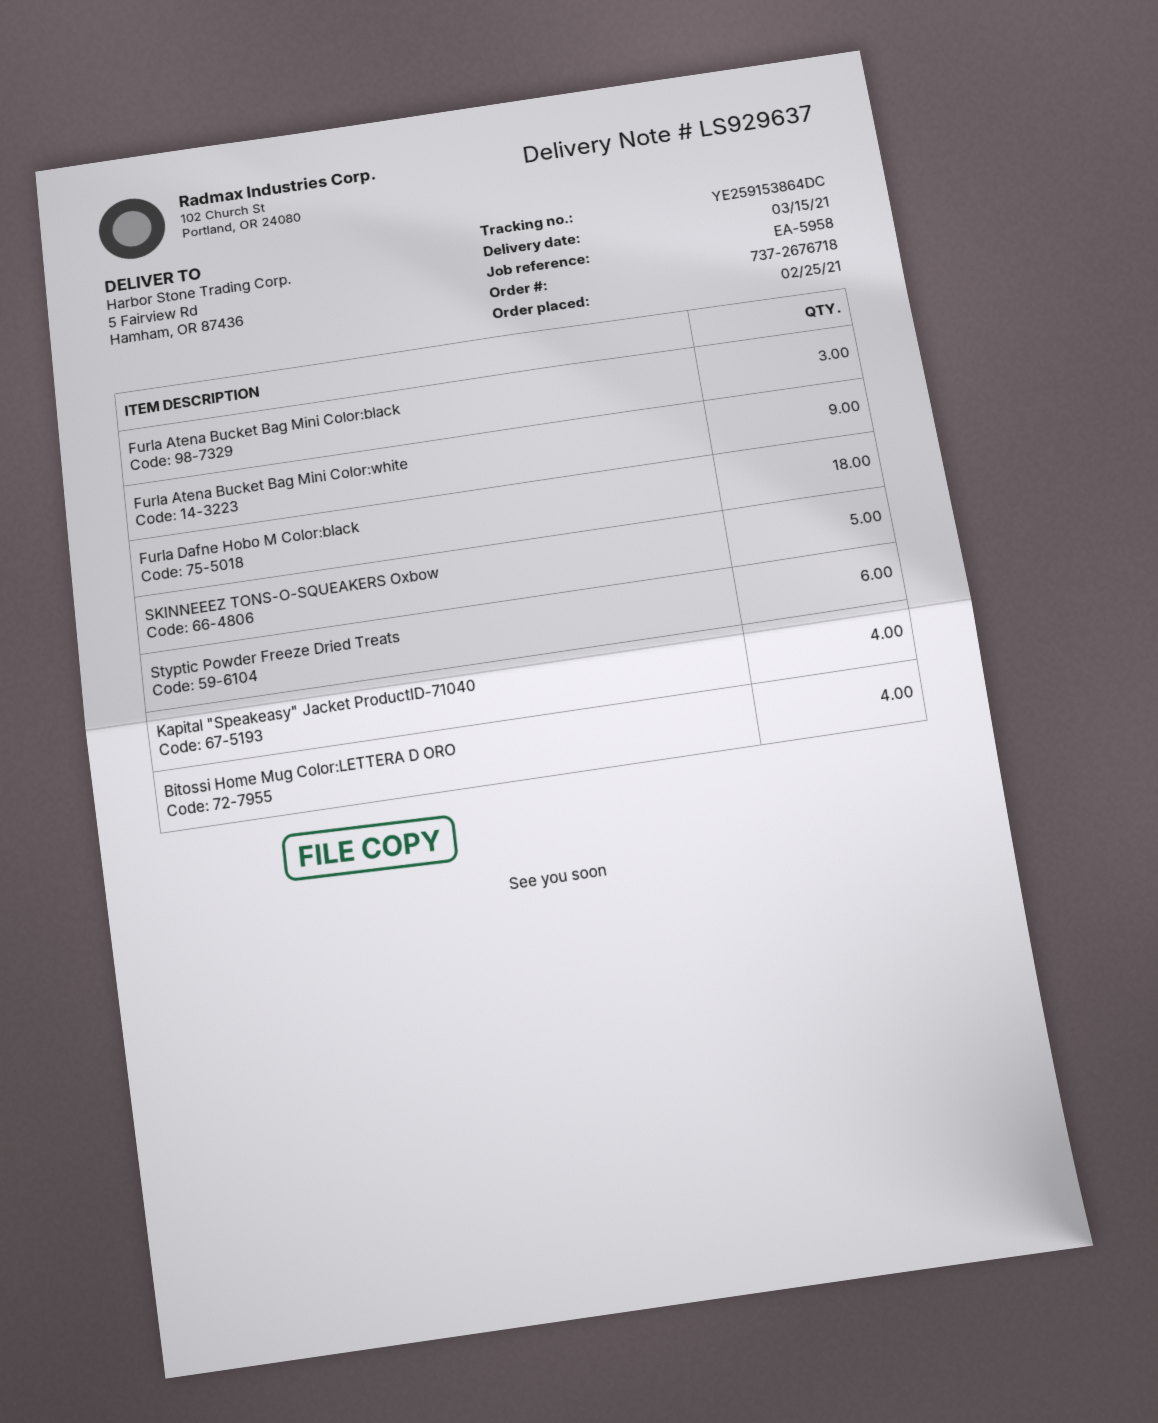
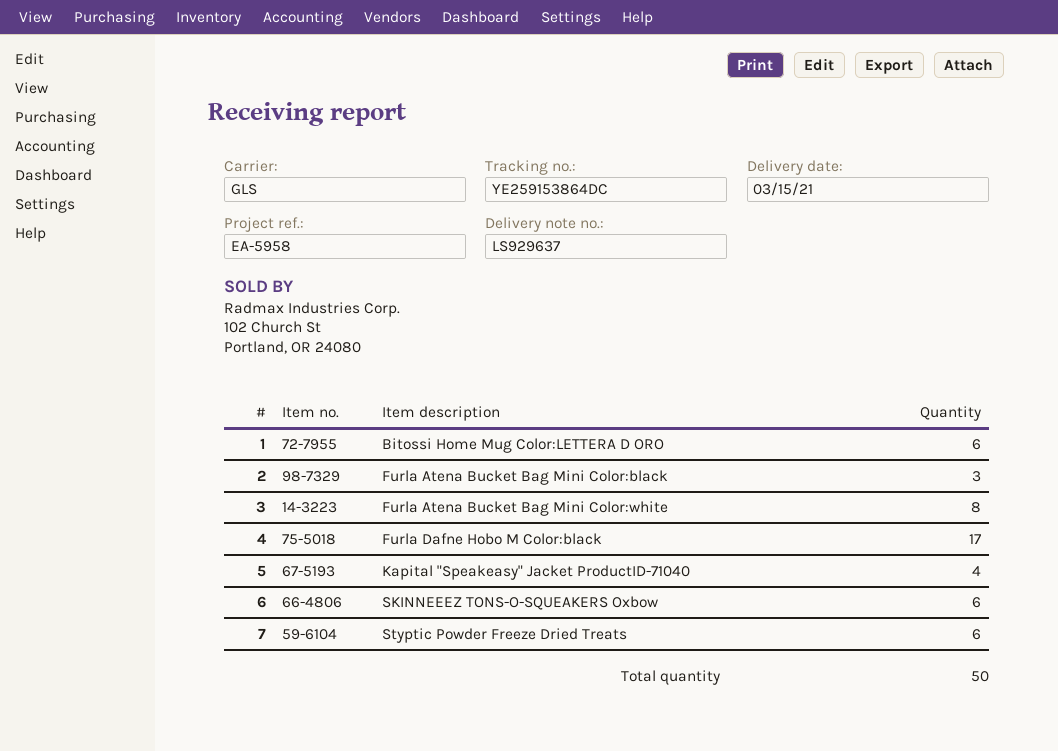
Furla Atena Bucket Bag Mini Color:white: 9 -> 8
Furla Dafne Hobo M Color:black: 18 -> 17
SKINNEEEZ TONS-O-SQUEAKERS Oxbow: 5 -> 6
Bitossi Home Mug Color:LETTERA D ORO: 4 -> 6

